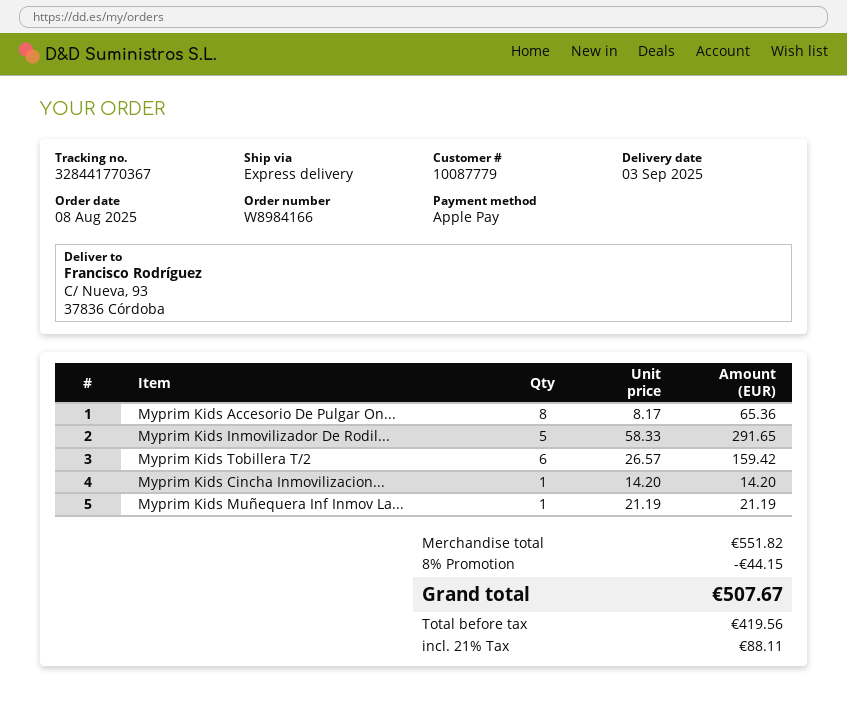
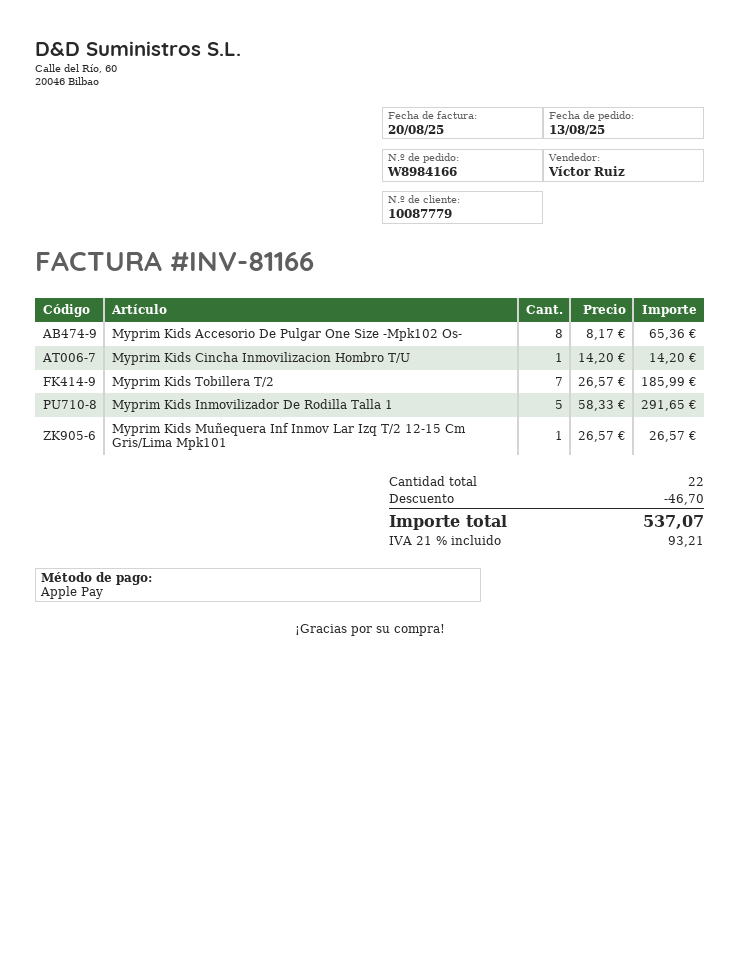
order date: 2025-08-08 -> 2025-08-13
Myprim Kids Tobillera T/2: 6 x 26.57 = 159.42 -> 7 x 26.57 = 185.99
Myprim Kids Muñequera Inf Inmov La...: 1 x 21.19 = 21.19 -> 1 x 26.57 = 26.57
discount: 44.15 -> 46.70
tax: 21% = 88.11 -> 21% = 93.21
total: 507.67 -> 537.07

